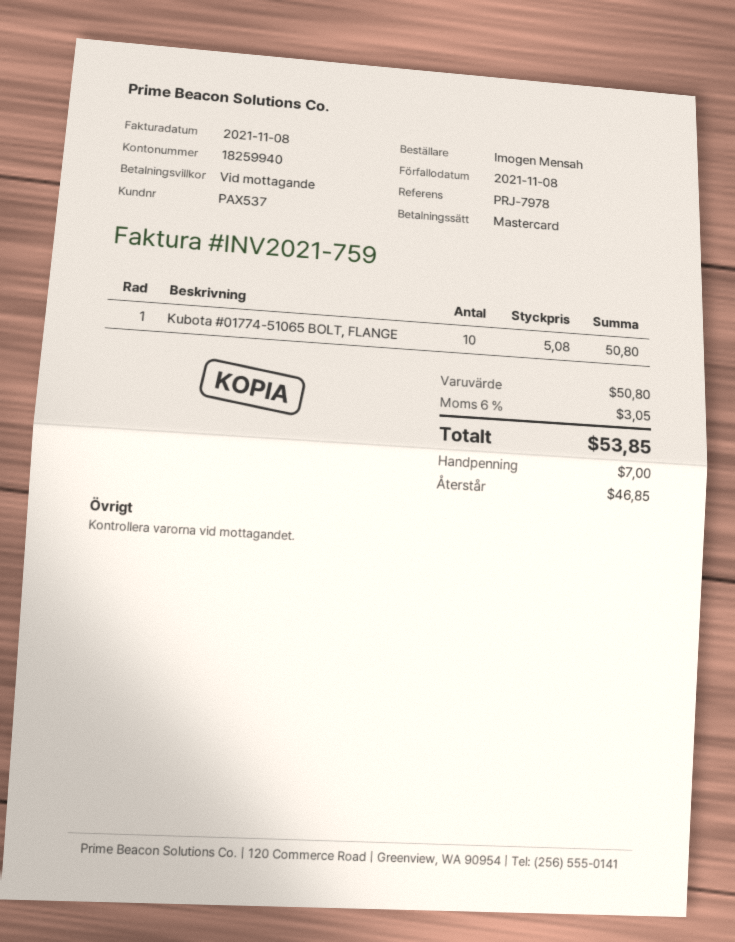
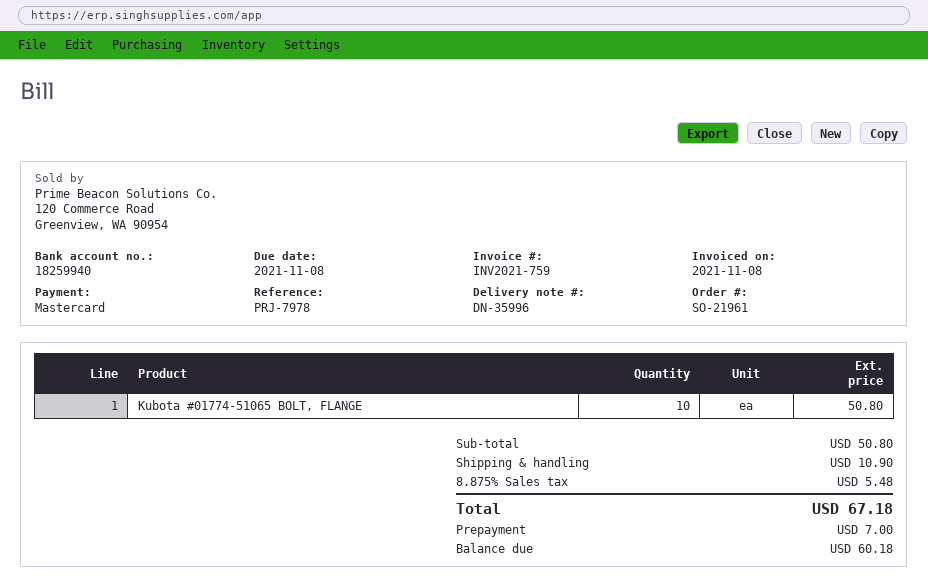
shipping: none -> 10.90
tax: 6% = 3.05 -> 8.875% = 5.48
total: 53.85 -> 67.18
balance: 46.85 -> 60.18

